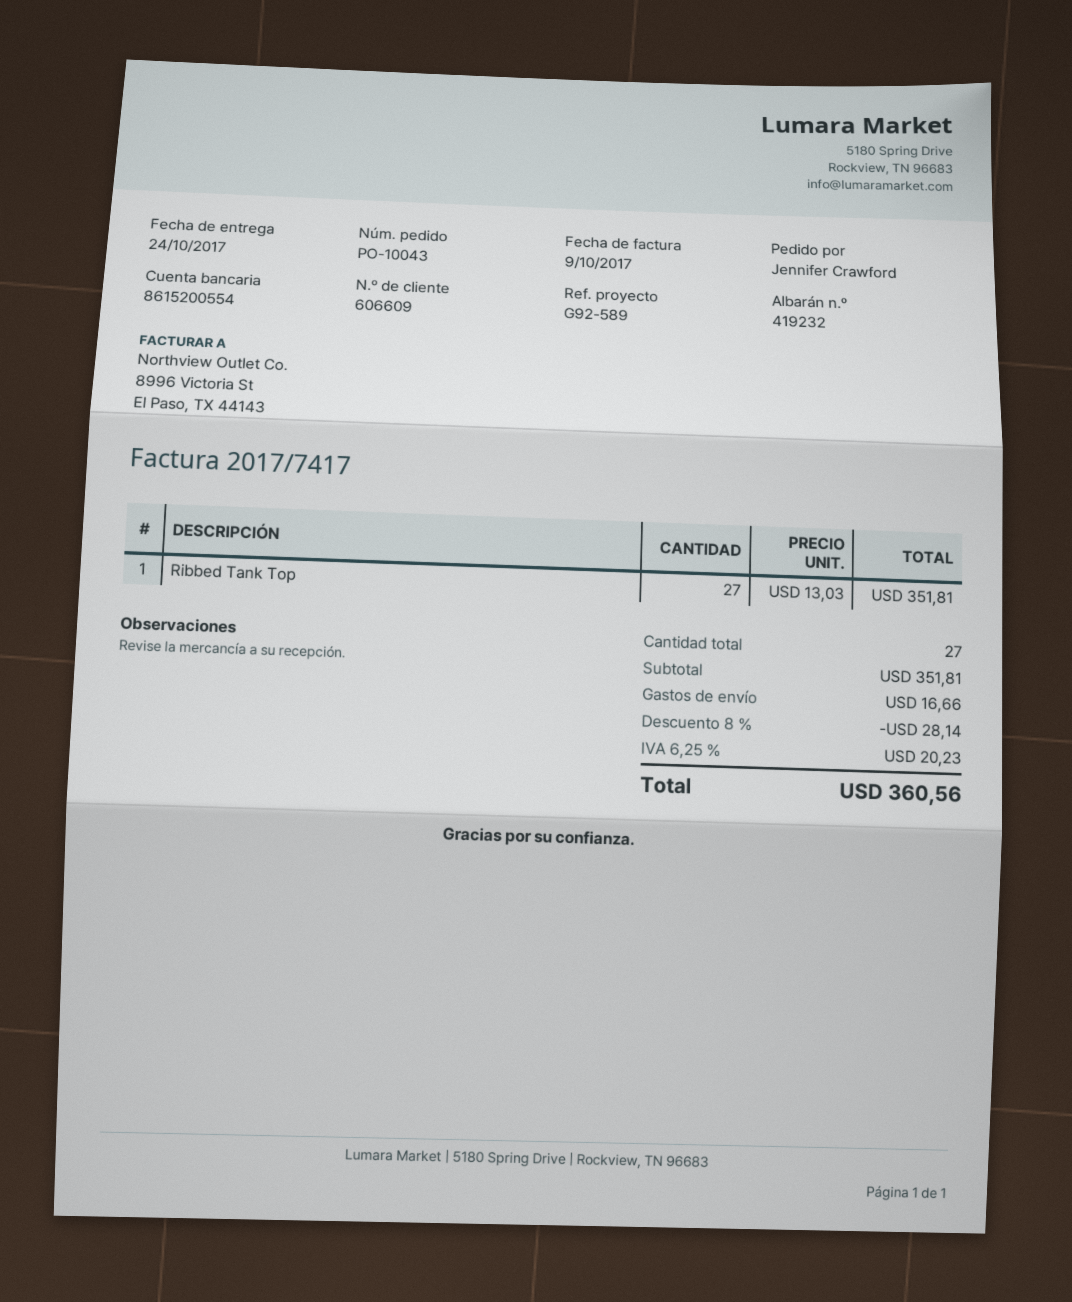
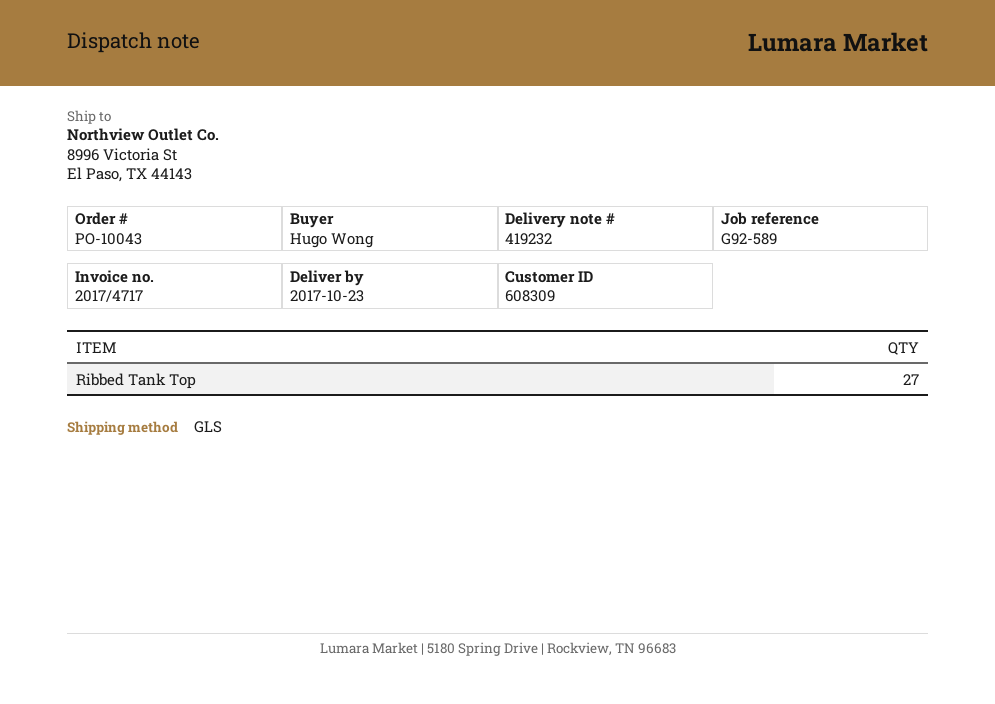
delivery date: 2017-10-24 -> 2017-10-23
invoice number: 2017/7417 -> 2017/4717
customer number: 606609 -> 608309
ordered by: Jennifer Crawford -> Hugo Wong

